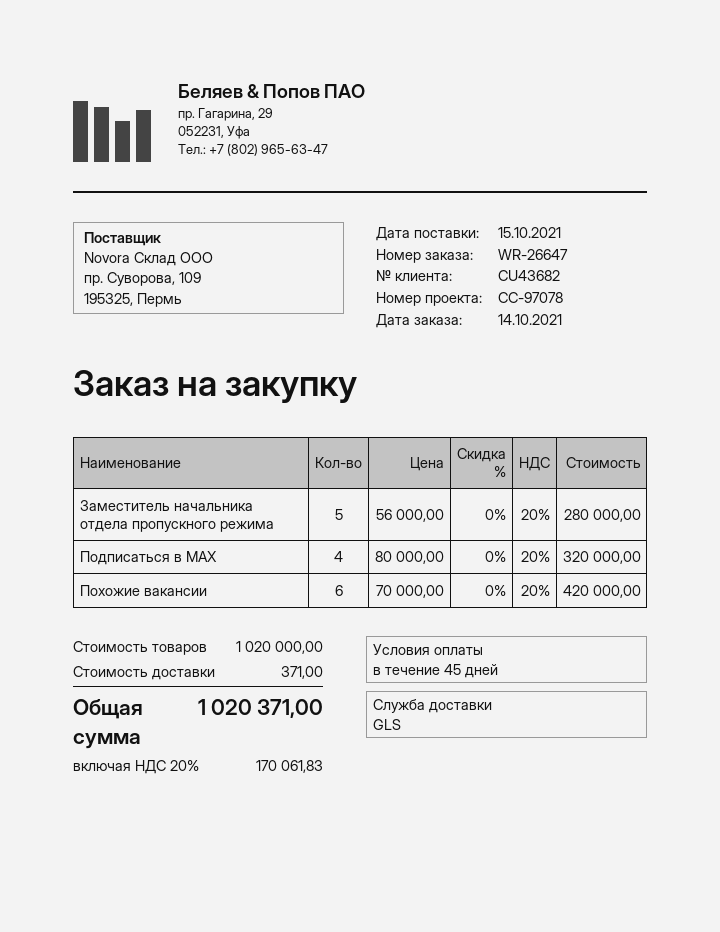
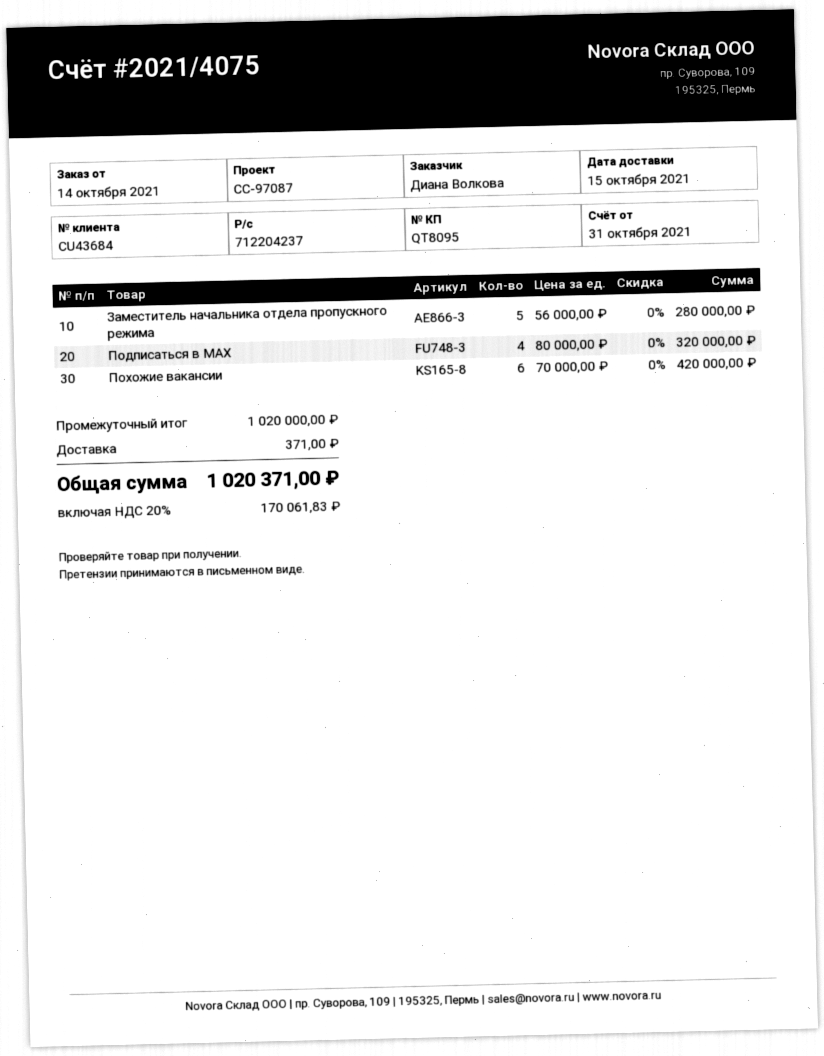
customer number: CU43682 -> CU43684
reference: CC-97078 -> CC-97087

